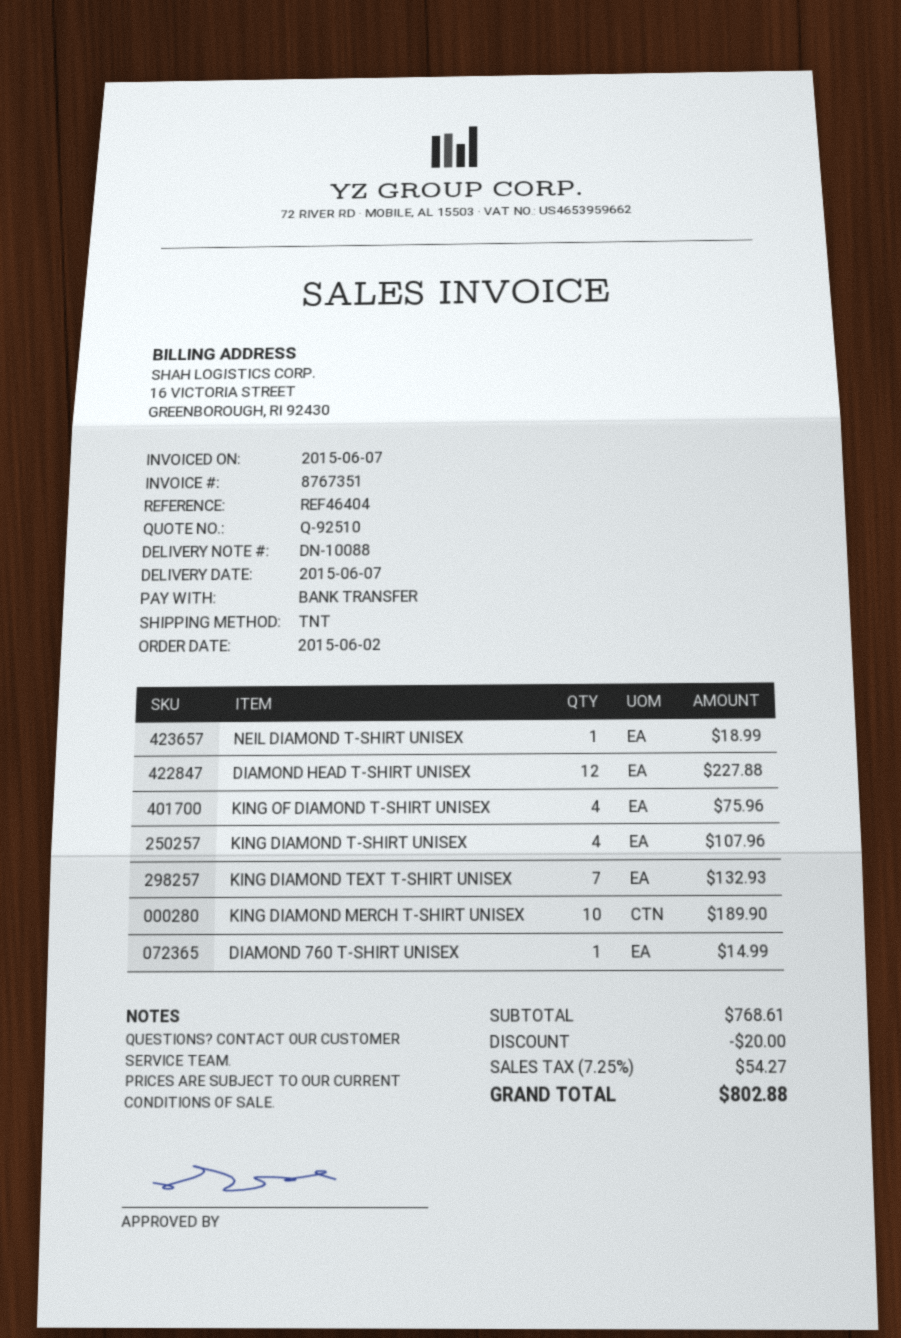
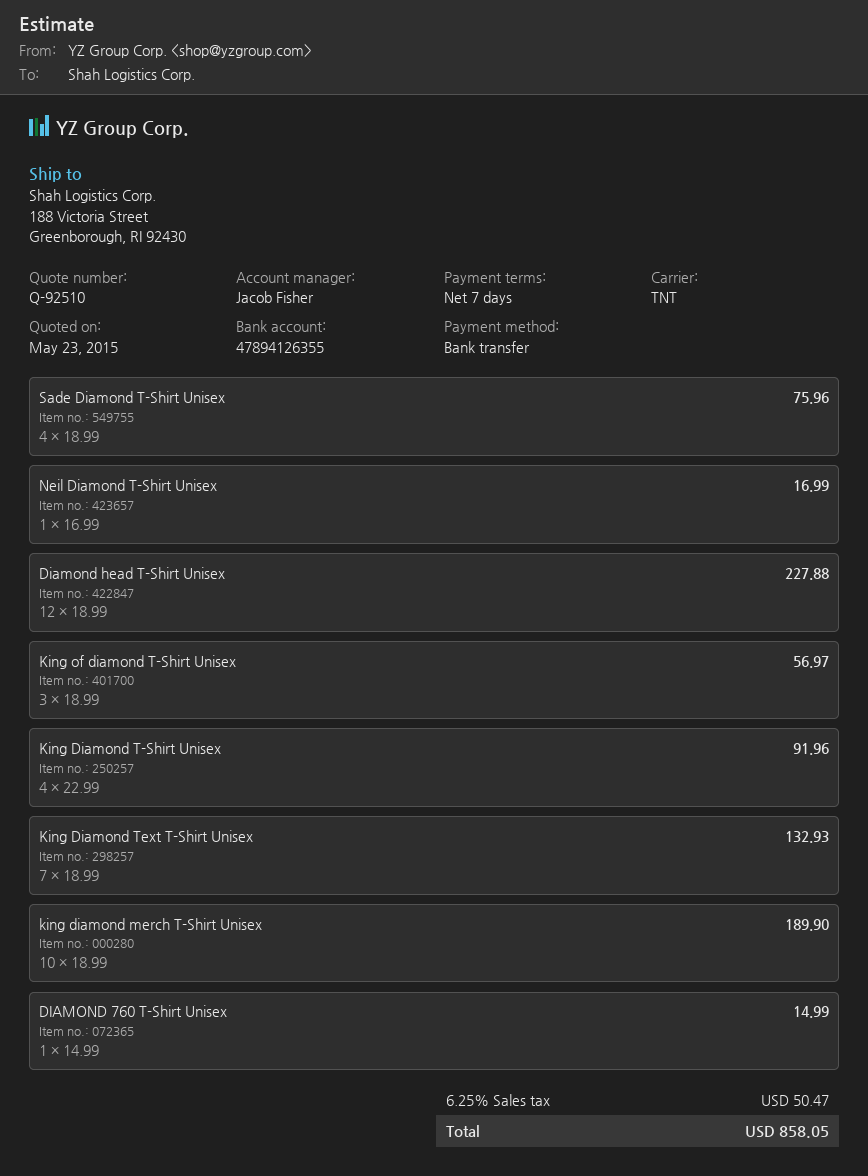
NEIL DIAMOND T-SHIRT UNISEX: 1 for 18.99 -> 1 for 16.99
KING OF DIAMOND T-SHIRT UNISEX: 4 for 75.96 -> 3 for 56.97
KING DIAMOND T-SHIRT UNISEX: 4 for 107.96 -> 4 for 91.96
Sade Diamond T-Shirt Unisex: none -> 4 for 75.96
discount: 20.00 -> none
tax: 7.25% = 54.27 -> 6.25% = 50.47
total: 802.88 -> 858.05

